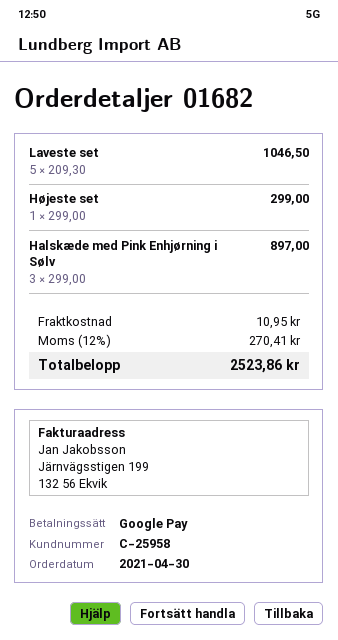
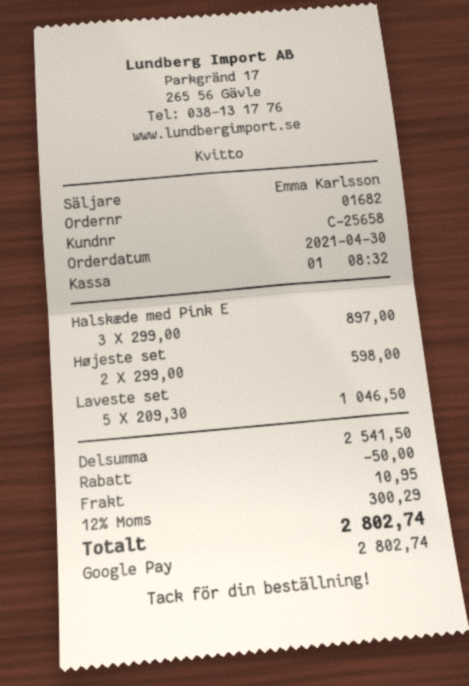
customer number: C-25958 -> C-25658
Højeste set: 1 x 299.00 = 299.00 -> 2 x 299.00 = 598.00
discount: none -> 50.00
tax: 12% = 270.41 -> 12% = 300.29
total: 2523.86 -> 2802.74

